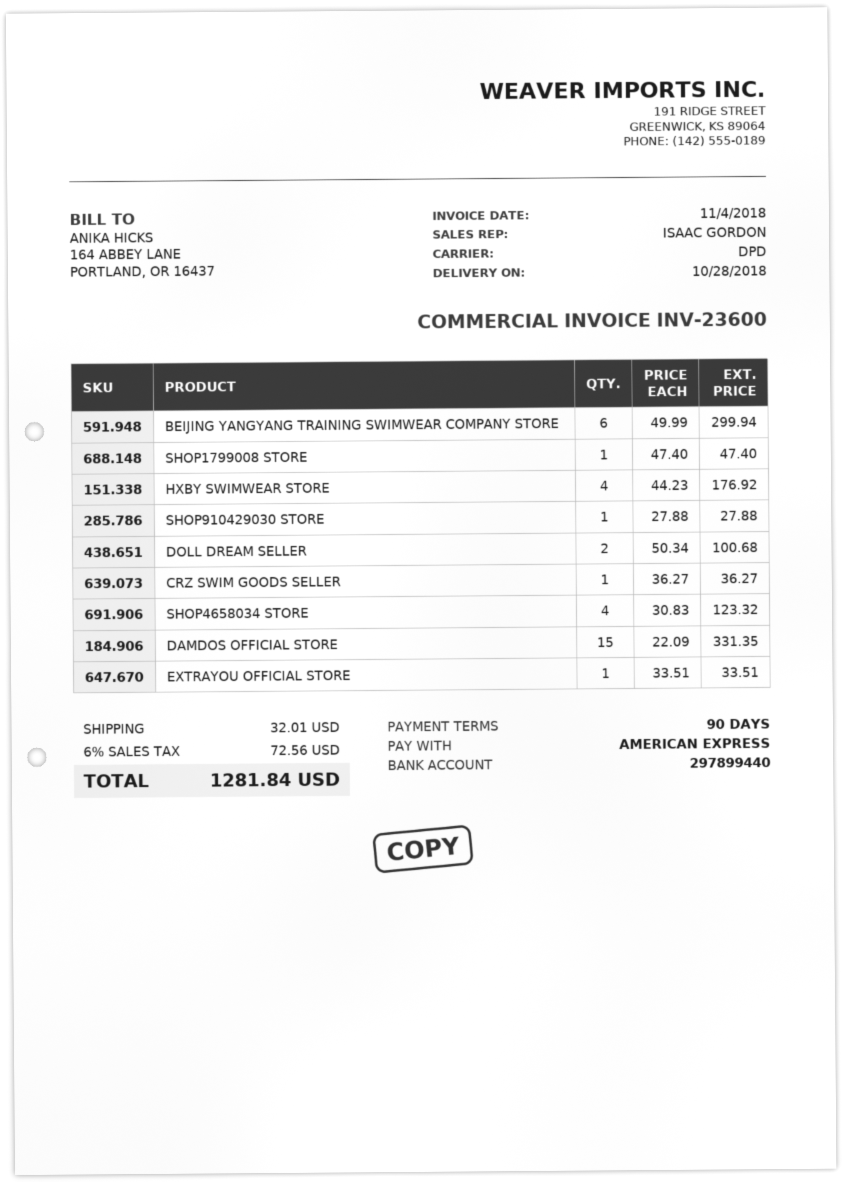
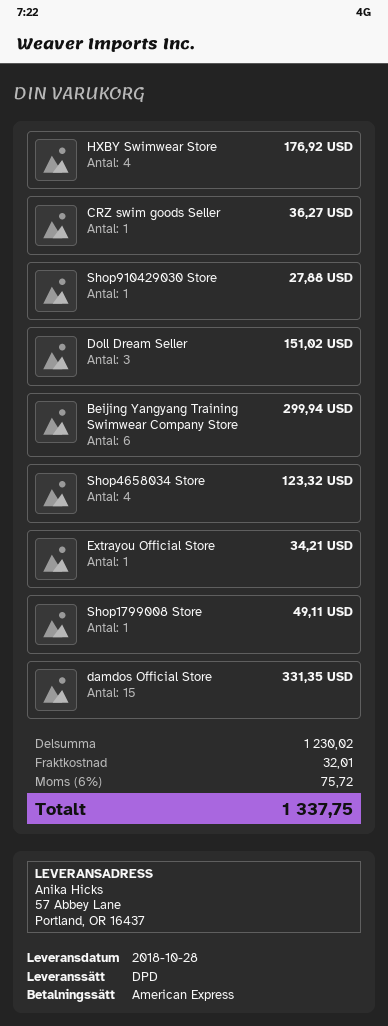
SHOP1799008 STORE: 1 for 47.40 -> 1 for 49.11
DOLL DREAM SELLER: 2 for 100.68 -> 3 for 151.02
EXTRAYOU OFFICIAL STORE: 1 for 33.51 -> 1 for 34.21
tax: 6% = 72.56 -> 6% = 75.72
total: 1281.84 -> 1337.75

